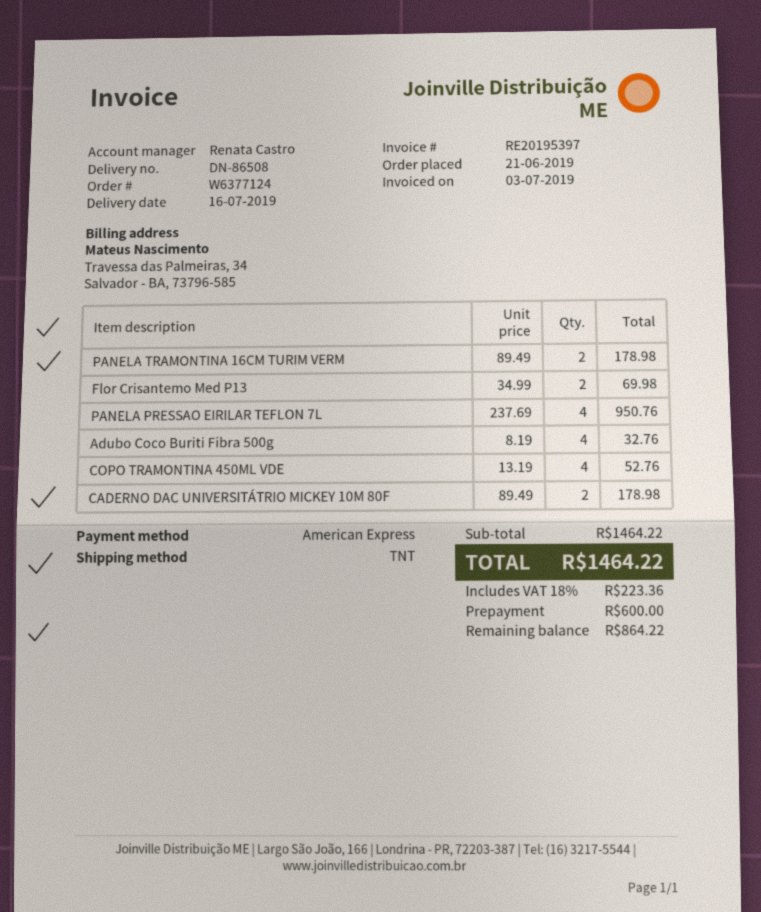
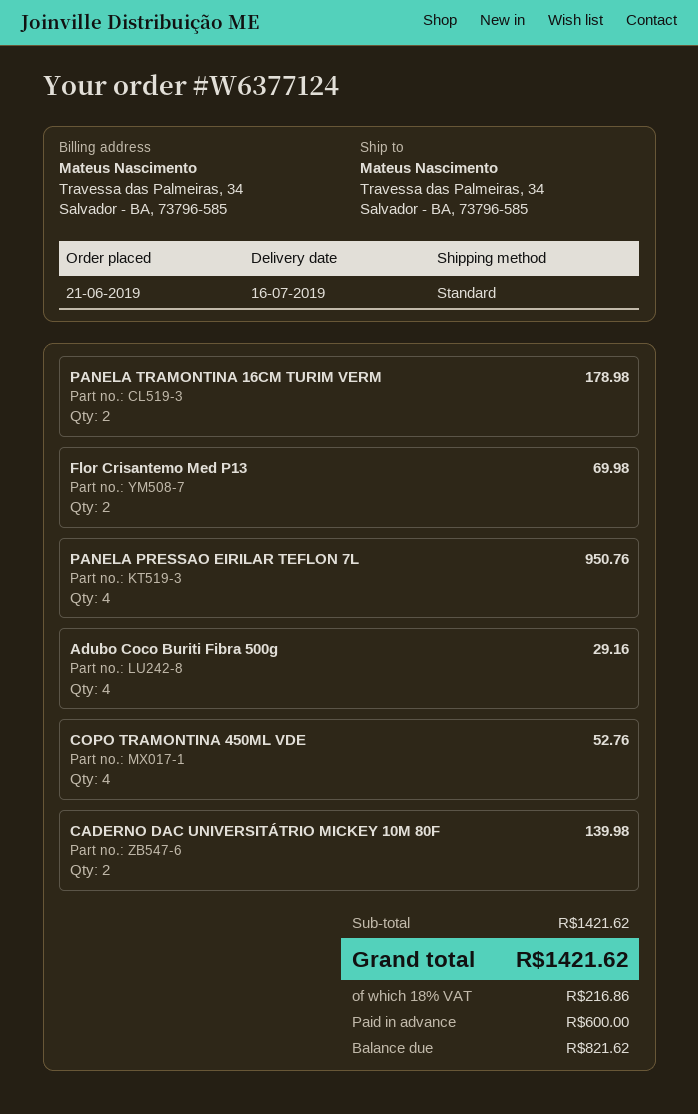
shipping method: TNT -> standard
Adubo Coco Buriti Fibra 500g: 4 for 32.76 -> 4 for 29.16
CADERNO DAC UNIVERSITÁTRIO MICKEY 10M 80F: 2 for 178.98 -> 2 for 139.98
subtotal: 1464.22 -> 1421.62
tax: 18% = 223.36 -> 18% = 216.86
total: 1464.22 -> 1421.62
balance: 864.22 -> 821.62

